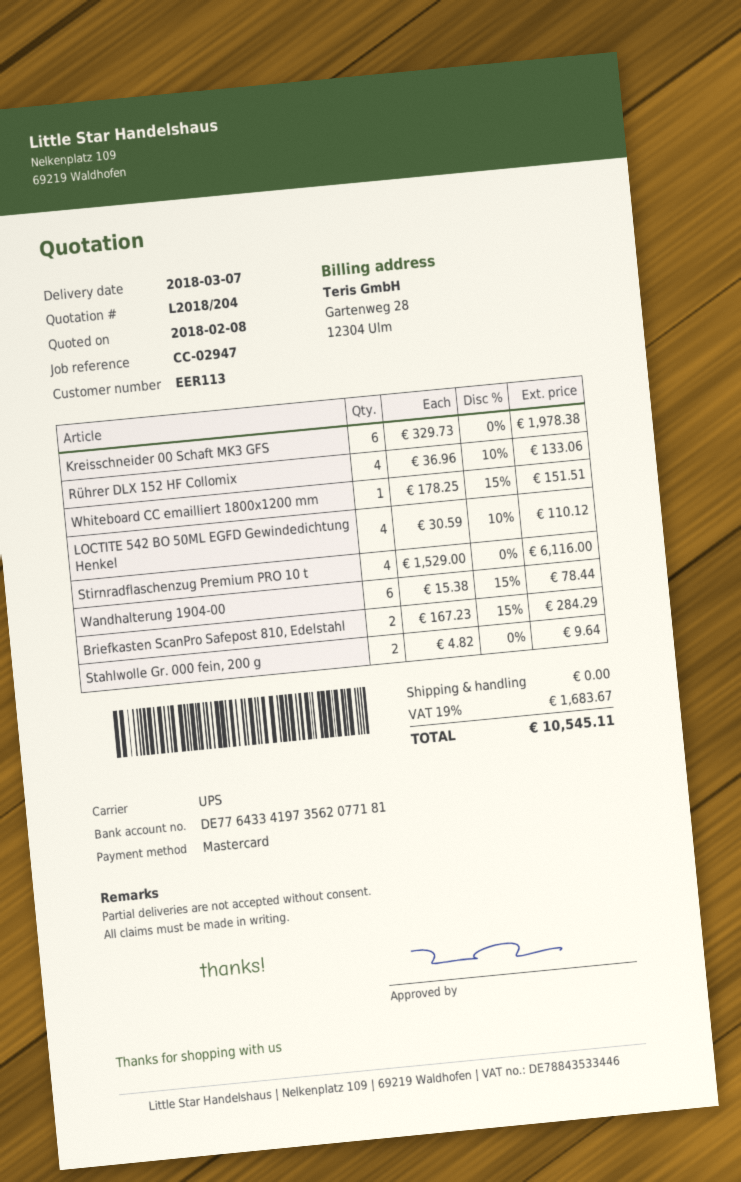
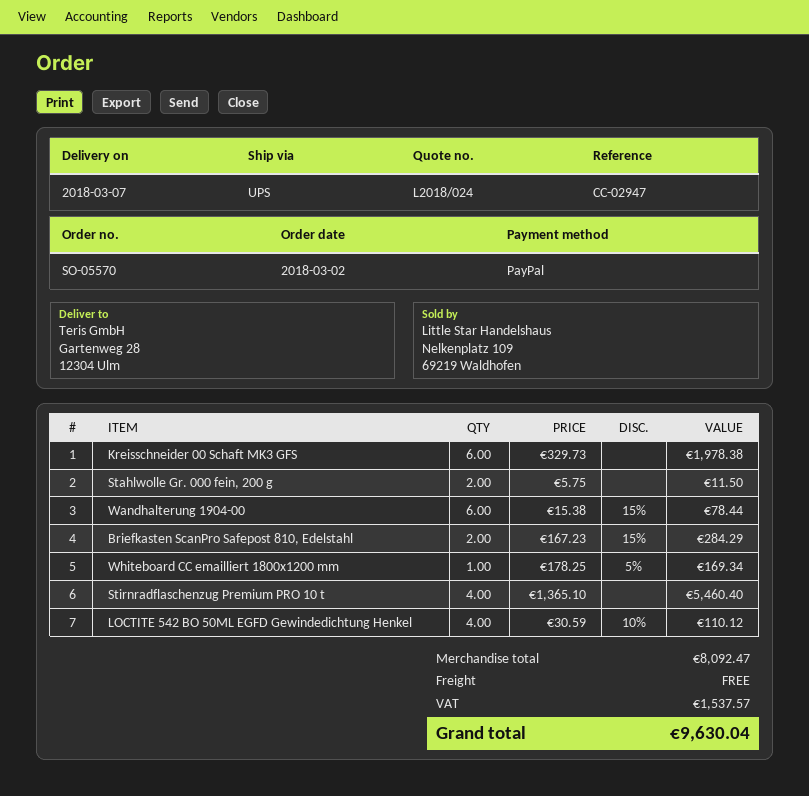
quote number: L2018/204 -> L2018/024
payment method: Mastercard -> PayPal
Rührer DLX 152 HF Collomix: 4 x 36.96 - 10% = 133.06 -> none
Whiteboard CC emailliert 1800x1200 mm: 1 x 178.25 - 15% = 151.51 -> 1 x 178.25 - 5% = 169.34
Stirnradflaschenzug Premium PRO 10 t: 4 x 1529.00 = 6116.00 -> 4 x 1365.10 = 5460.40
Stahlwolle Gr. 000 fein, 200 g: 2 x 4.82 = 9.64 -> 2 x 5.75 = 11.50
tax: 1683.67 -> 1537.57
total: 10545.11 -> 9630.04

